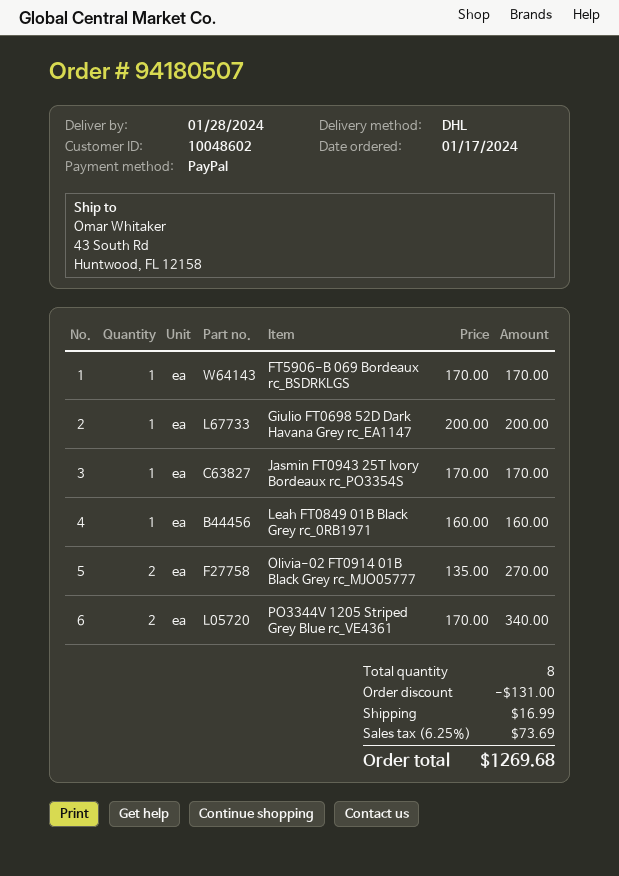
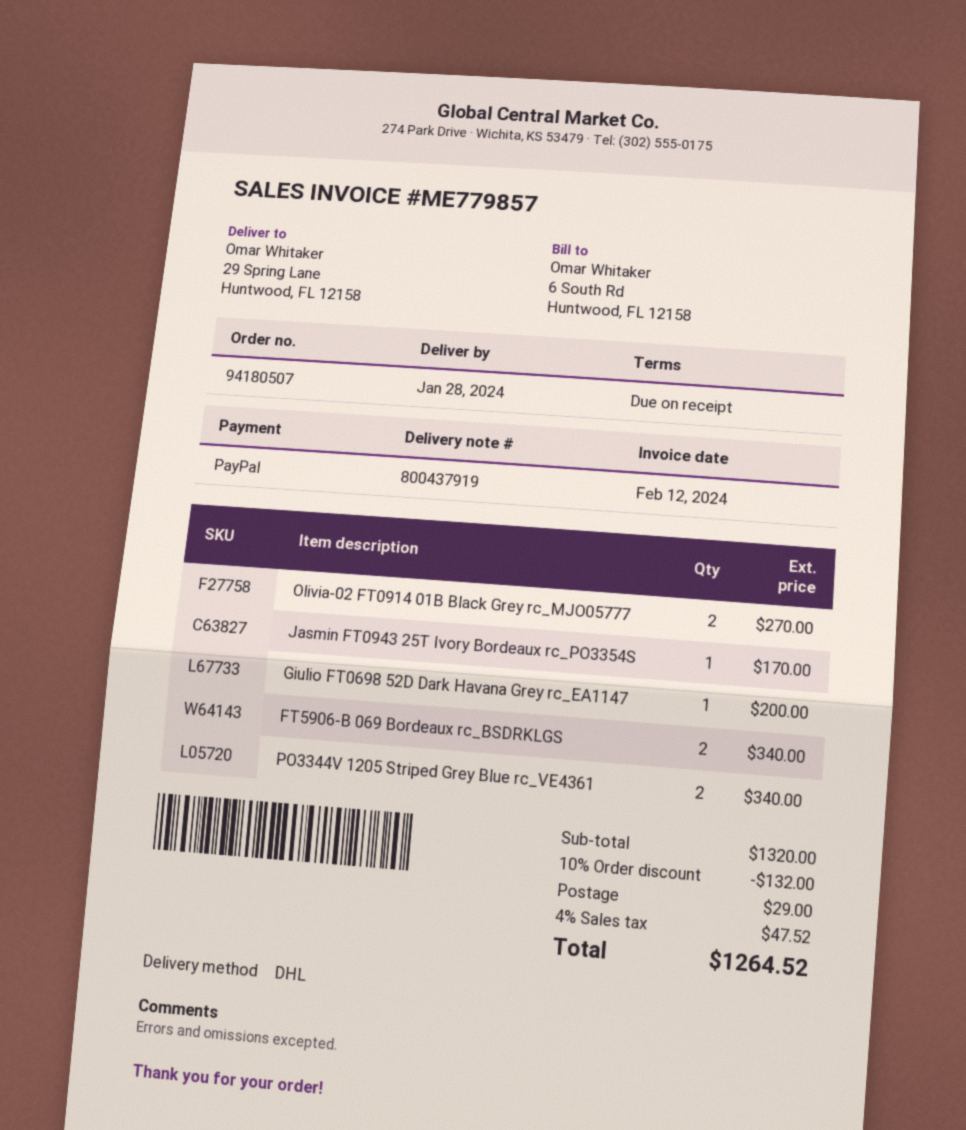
ship to: 43 South Rd, Huntwood, FL 12158 -> 29 Spring Lane, Huntwood, FL 12158
FT5906-B 069 Bordeaux rc_BSDRKLGS: 1 for 170.00 -> 2 for 340.00
Leah FT0849 01B Black Grey rc_0RB1971: 1 for 160.00 -> none
discount: 131.00 -> 132.00
shipping: 16.99 -> 29.00
tax: 6.25% = 73.69 -> 4% = 47.52
total: 1269.68 -> 1264.52

